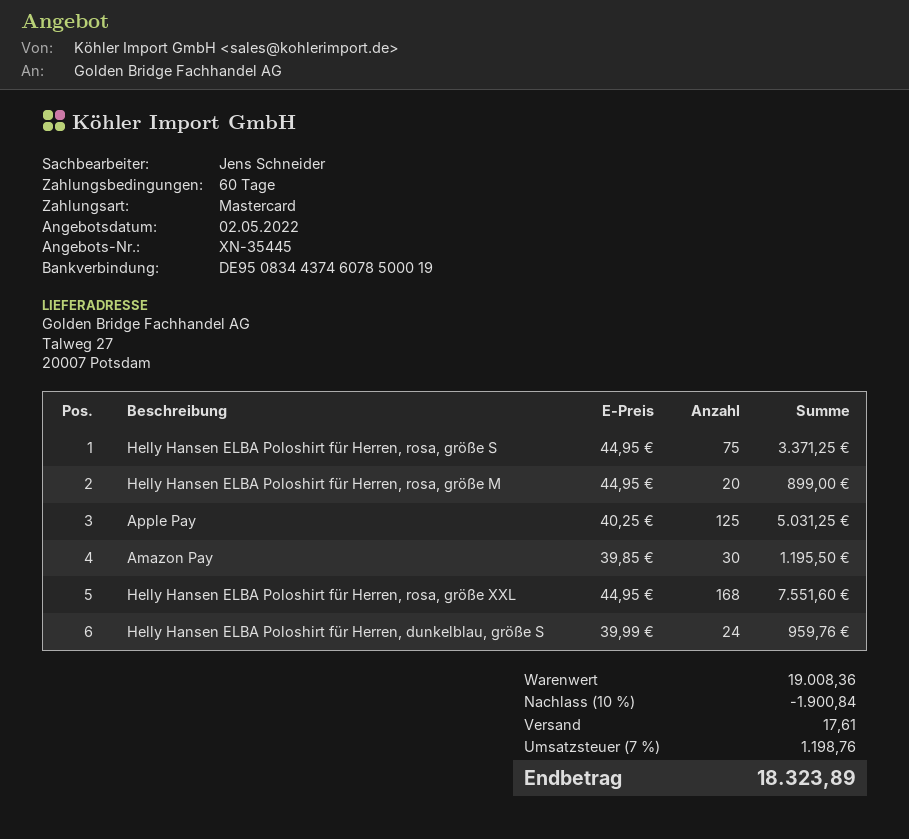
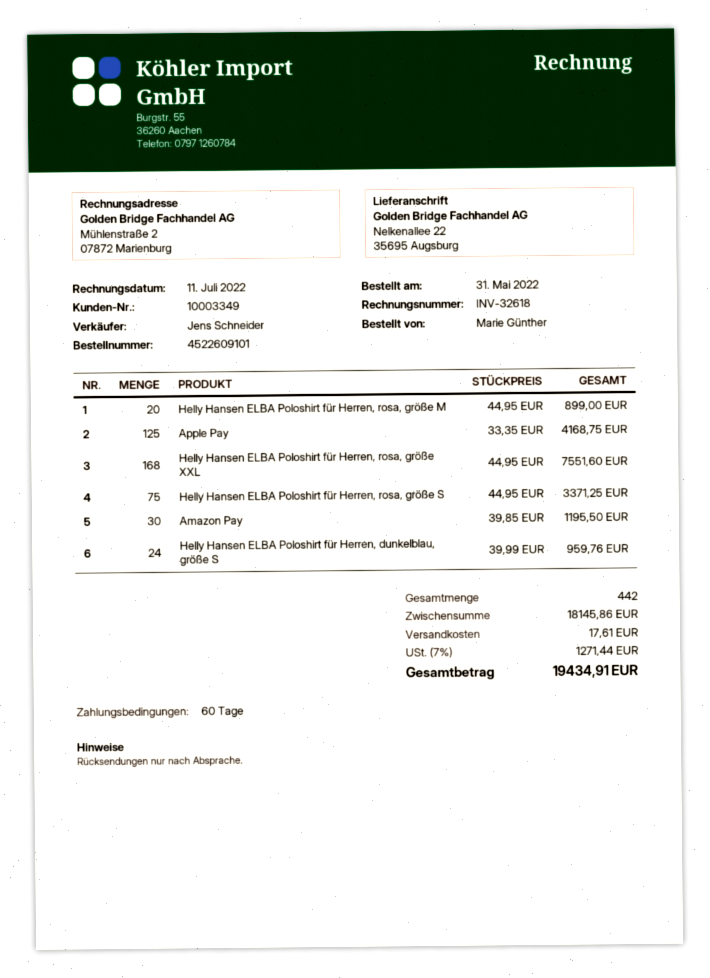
ship to: Talweg 27, 20007 Potsdam -> Nelkenallee 22, 35695 Augsburg
Apple Pay: 125 x 40.25 = 5031.25 -> 125 x 33.35 = 4168.75
subtotal: 19008.36 -> 18145.86
discount: 10% = 1900.84 -> none
tax: 7% = 1198.76 -> 7% = 1271.44
total: 18323.89 -> 19434.91

